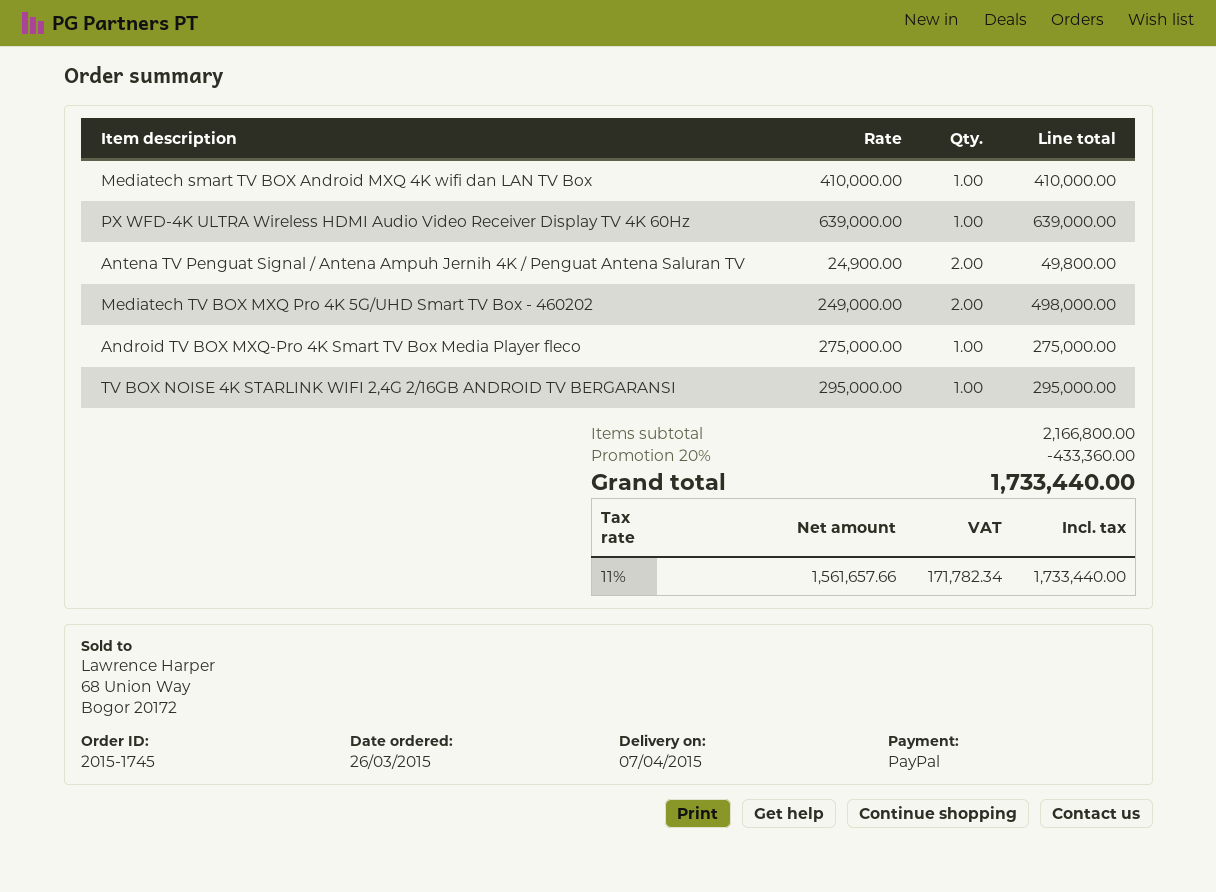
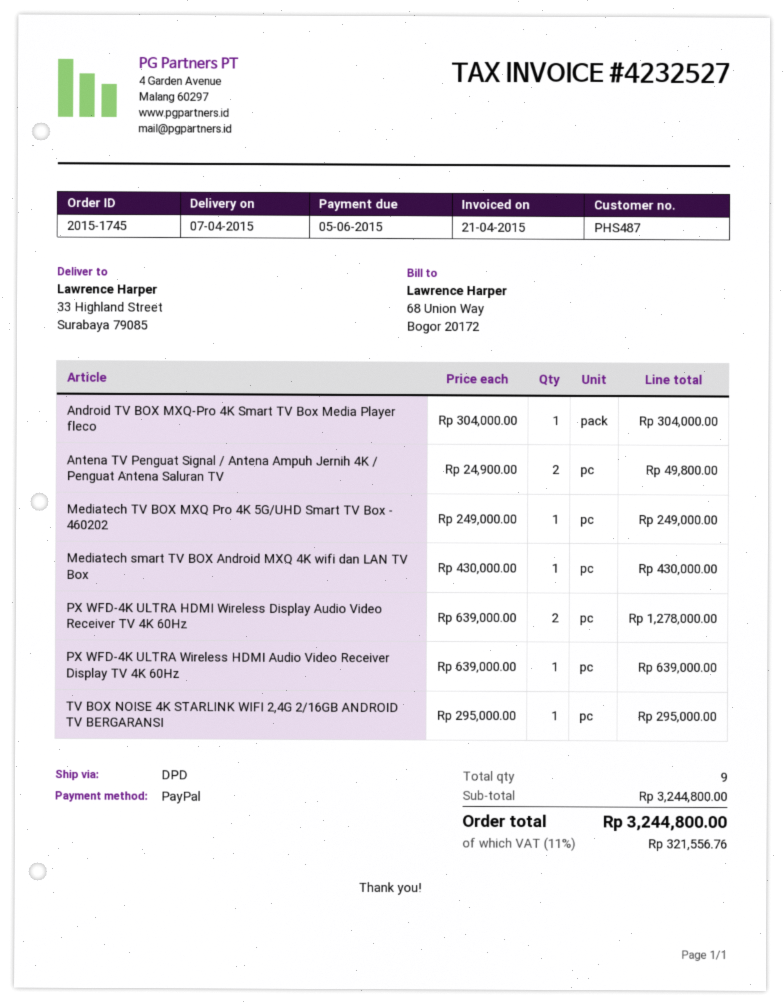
Mediatech smart TV BOX Android MXQ 4K wifi dan LAN TV Box: 1 x 410000.00 = 410000.00 -> 1 x 430000.00 = 430000.00
Mediatech TV BOX MXQ Pro 4K 5G/UHD Smart TV Box - 460202: 2 x 249000.00 = 498000.00 -> 1 x 249000.00 = 249000.00
Android TV BOX MXQ-Pro 4K Smart TV Box Media Player fleco: 1 x 275000.00 = 275000.00 -> 1 x 304000.00 = 304000.00
PX WFD-4K ULTRA HDMI Wireless Display Audio Video Receiver TV 4K 60Hz: none -> 2 x 639000.00 = 1278000.00
subtotal: 2166800.00 -> 3244800.00
discount: 20% = 433360.00 -> none
tax: 11% = 171782.34 -> 11% = 321556.76
total: 1733440.00 -> 3244800.00

